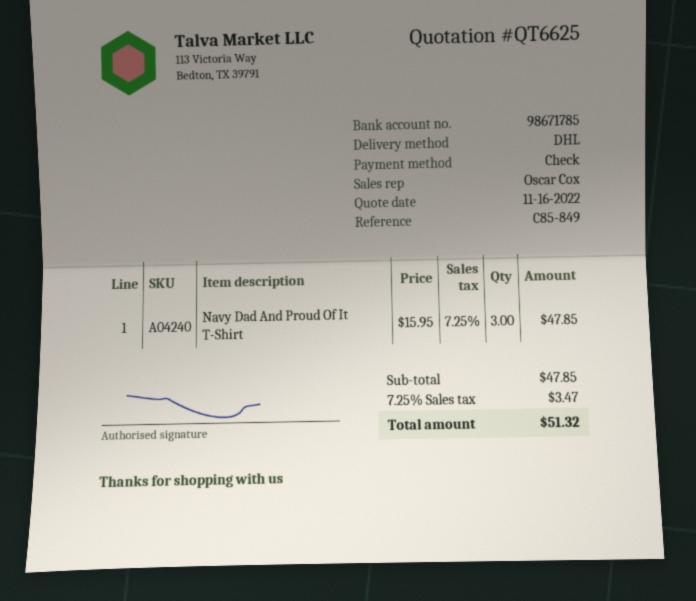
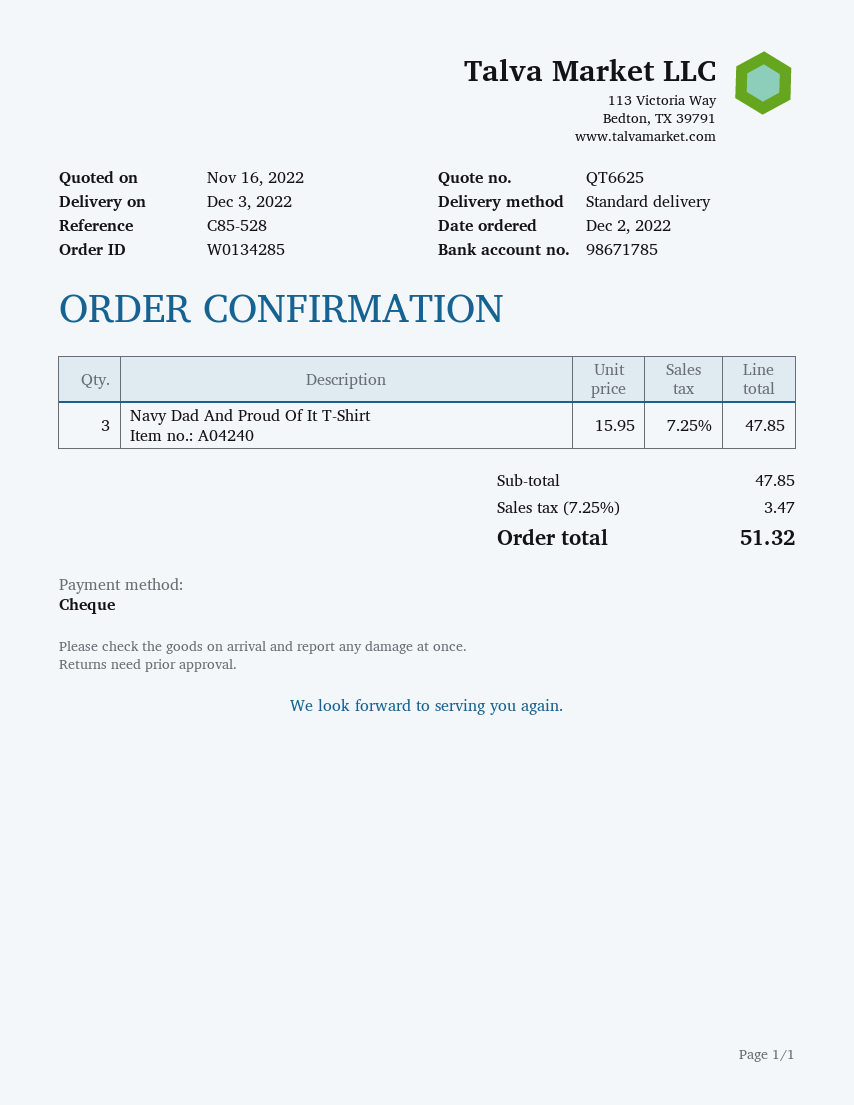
reference: C85-849 -> C85-528
shipping method: DHL -> standard

